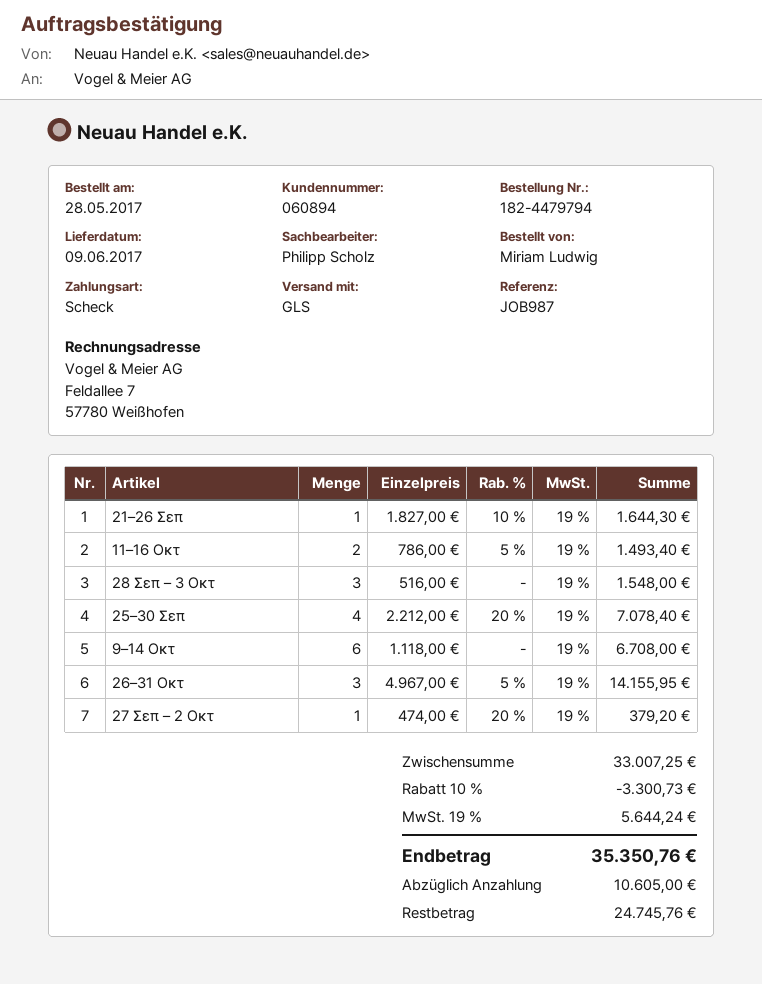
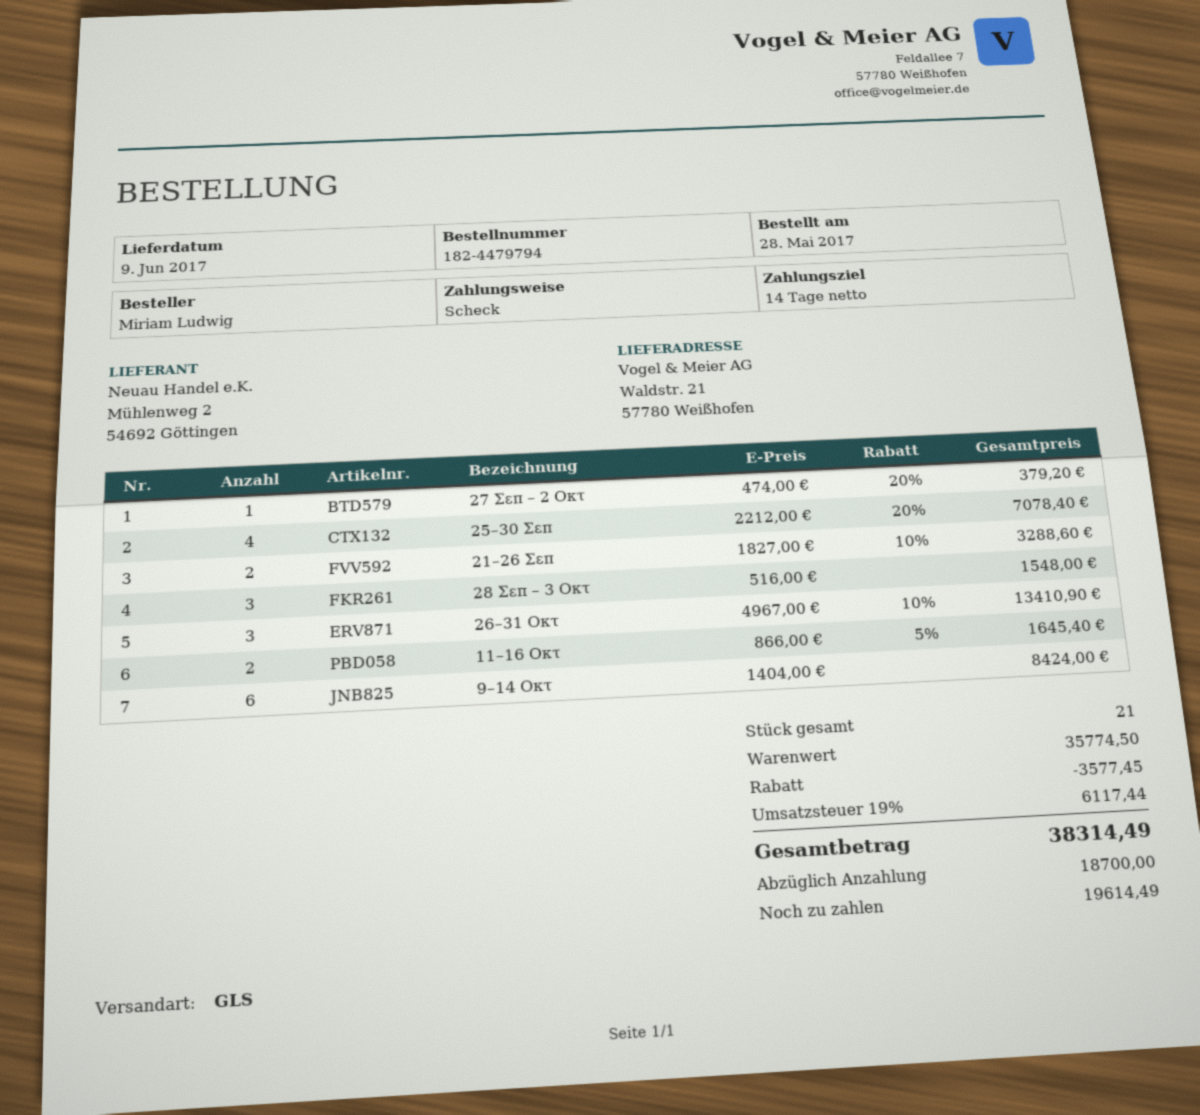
21–26 Σεπ: 1 x 1827.00 - 10% = 1644.30 -> 2 x 1827.00 - 10% = 3288.60
11–16 Οκτ: 2 x 786.00 - 5% = 1493.40 -> 2 x 866.00 - 5% = 1645.40
9–14 Οκτ: 6 x 1118.00 = 6708.00 -> 6 x 1404.00 = 8424.00
26–31 Οκτ: 3 x 4967.00 - 5% = 14155.95 -> 3 x 4967.00 - 10% = 13410.90
subtotal: 33007.25 -> 35774.50
discount: 3300.73 -> 3577.45
tax: 19% = 5644.24 -> 19% = 6117.44
total: 35350.76 -> 38314.49
deposit: 10605.00 -> 18700.00
balance: 24745.76 -> 19614.49

